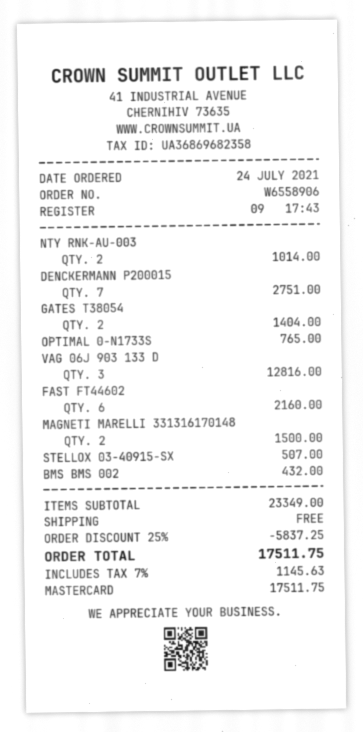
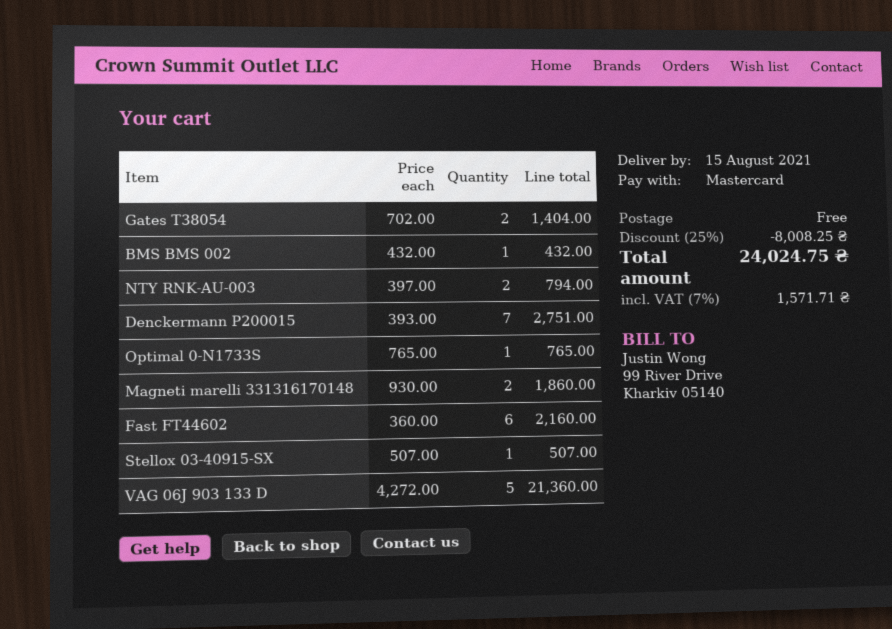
NTY RNK-AU-003: 2 for 1014.00 -> 2 for 794.00
VAG 06J 903 133 D: 3 for 12816.00 -> 5 for 21360.00
MAGNETI MARELLI 331316170148: 2 for 1500.00 -> 2 for 1860.00
discount: 25% = 5837.25 -> 25% = 8008.25
tax: 7% = 1145.63 -> 7% = 1571.71
total: 17511.75 -> 24024.75

